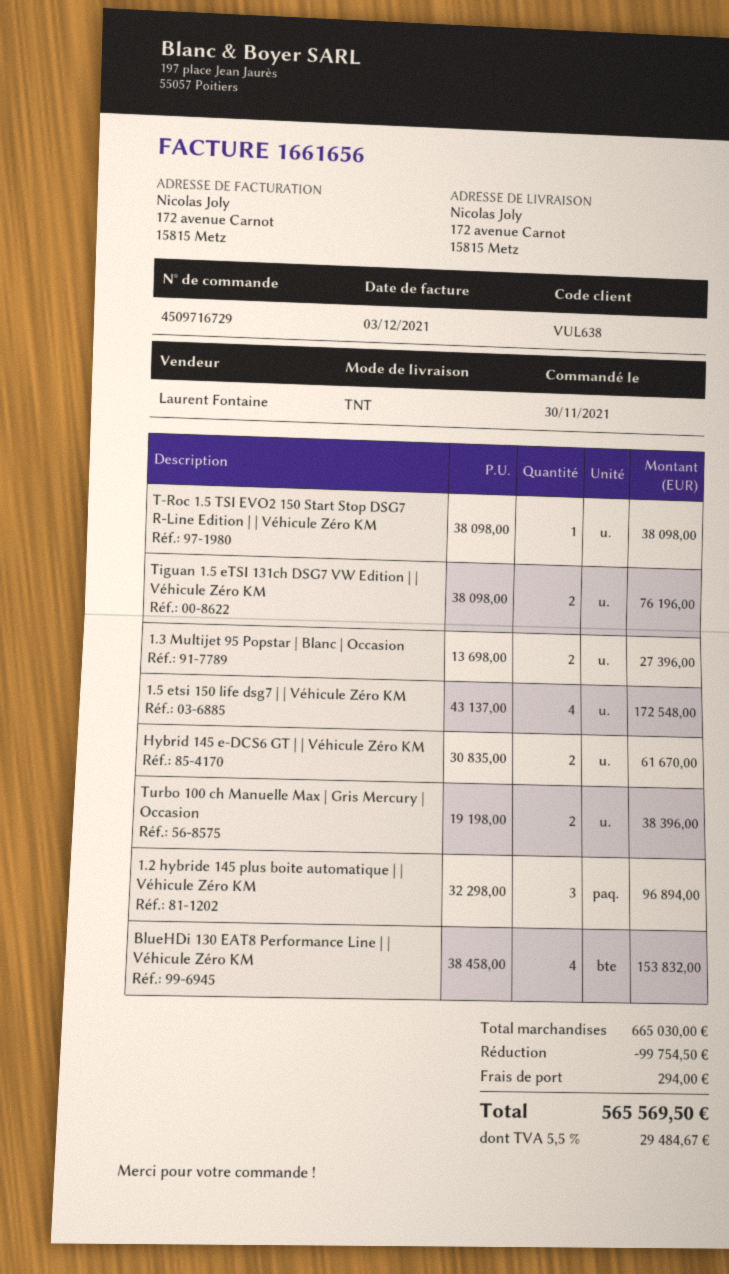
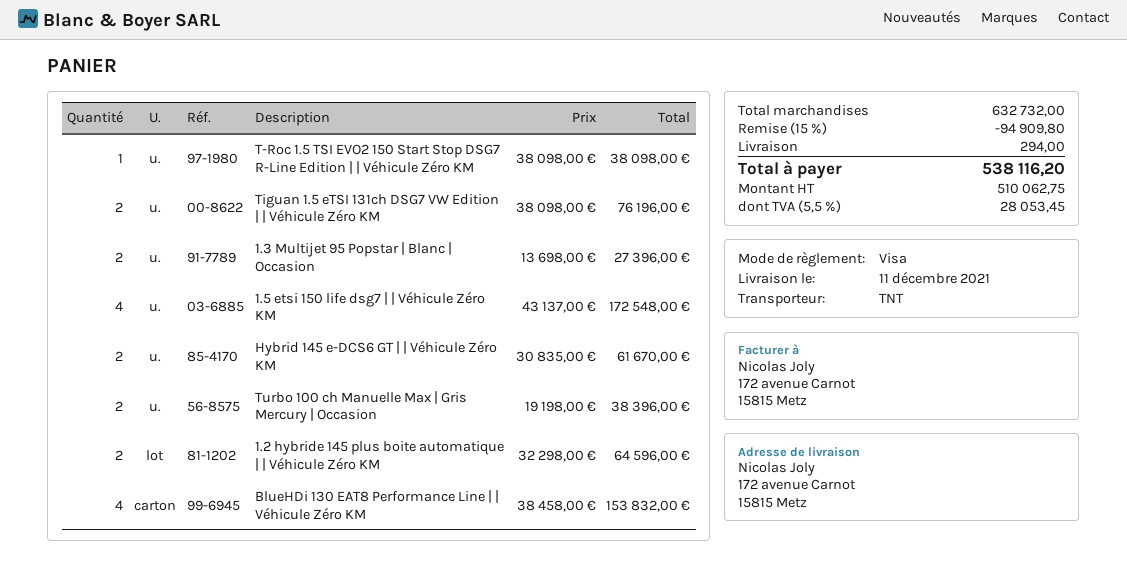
1.2 hybride 145 plus boite automatique | | Véhicule Zéro KM: 3 x 32298.00 = 96894.00 -> 2 x 32298.00 = 64596.00
subtotal: 665030.00 -> 632732.00
discount: 99754.50 -> 94909.80
tax: 5.5% = 29484.67 -> 5.5% = 28053.45
total: 565569.50 -> 538116.20

